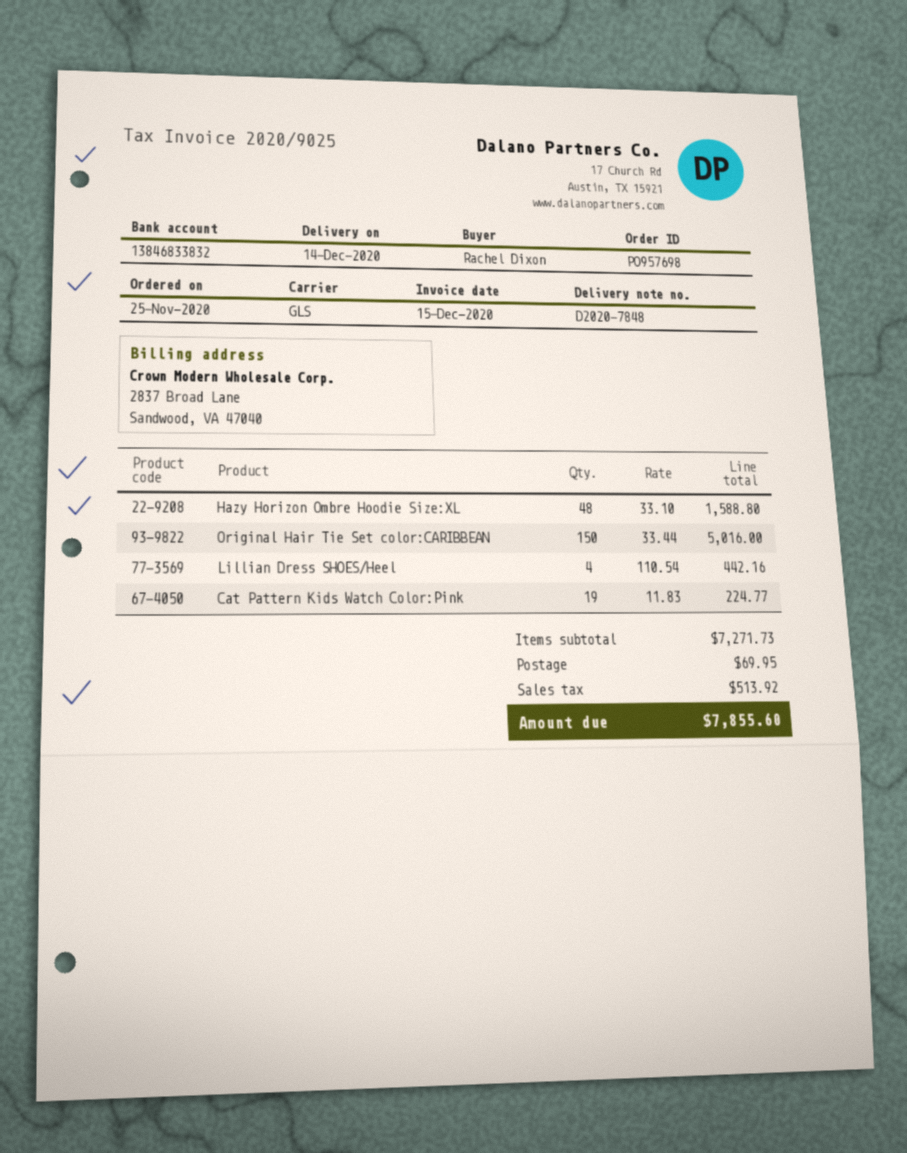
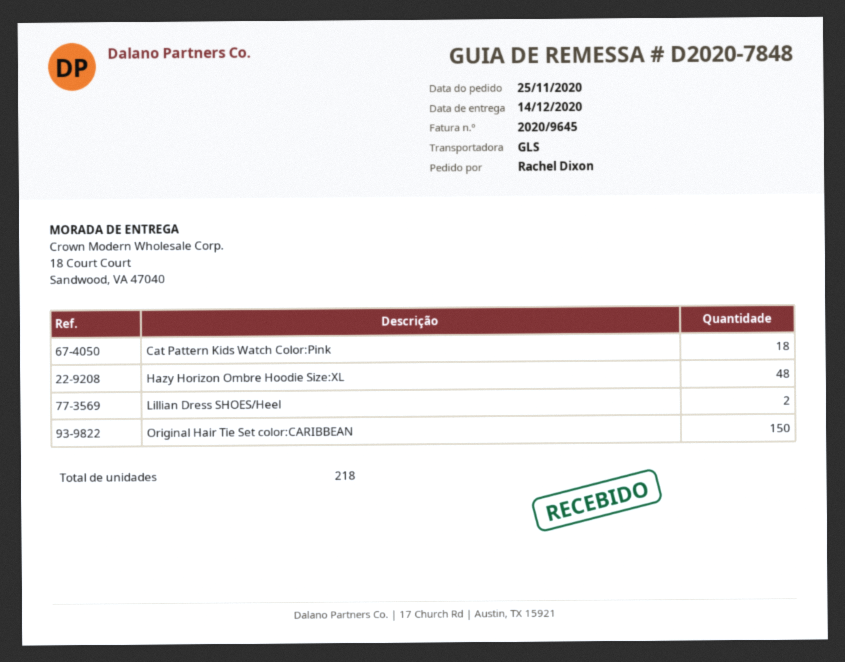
invoice number: 2020/9025 -> 2020/9645
Lillian Dress SHOES/Heel: 4 -> 2
Cat Pattern Kids Watch Color:Pink: 19 -> 18

